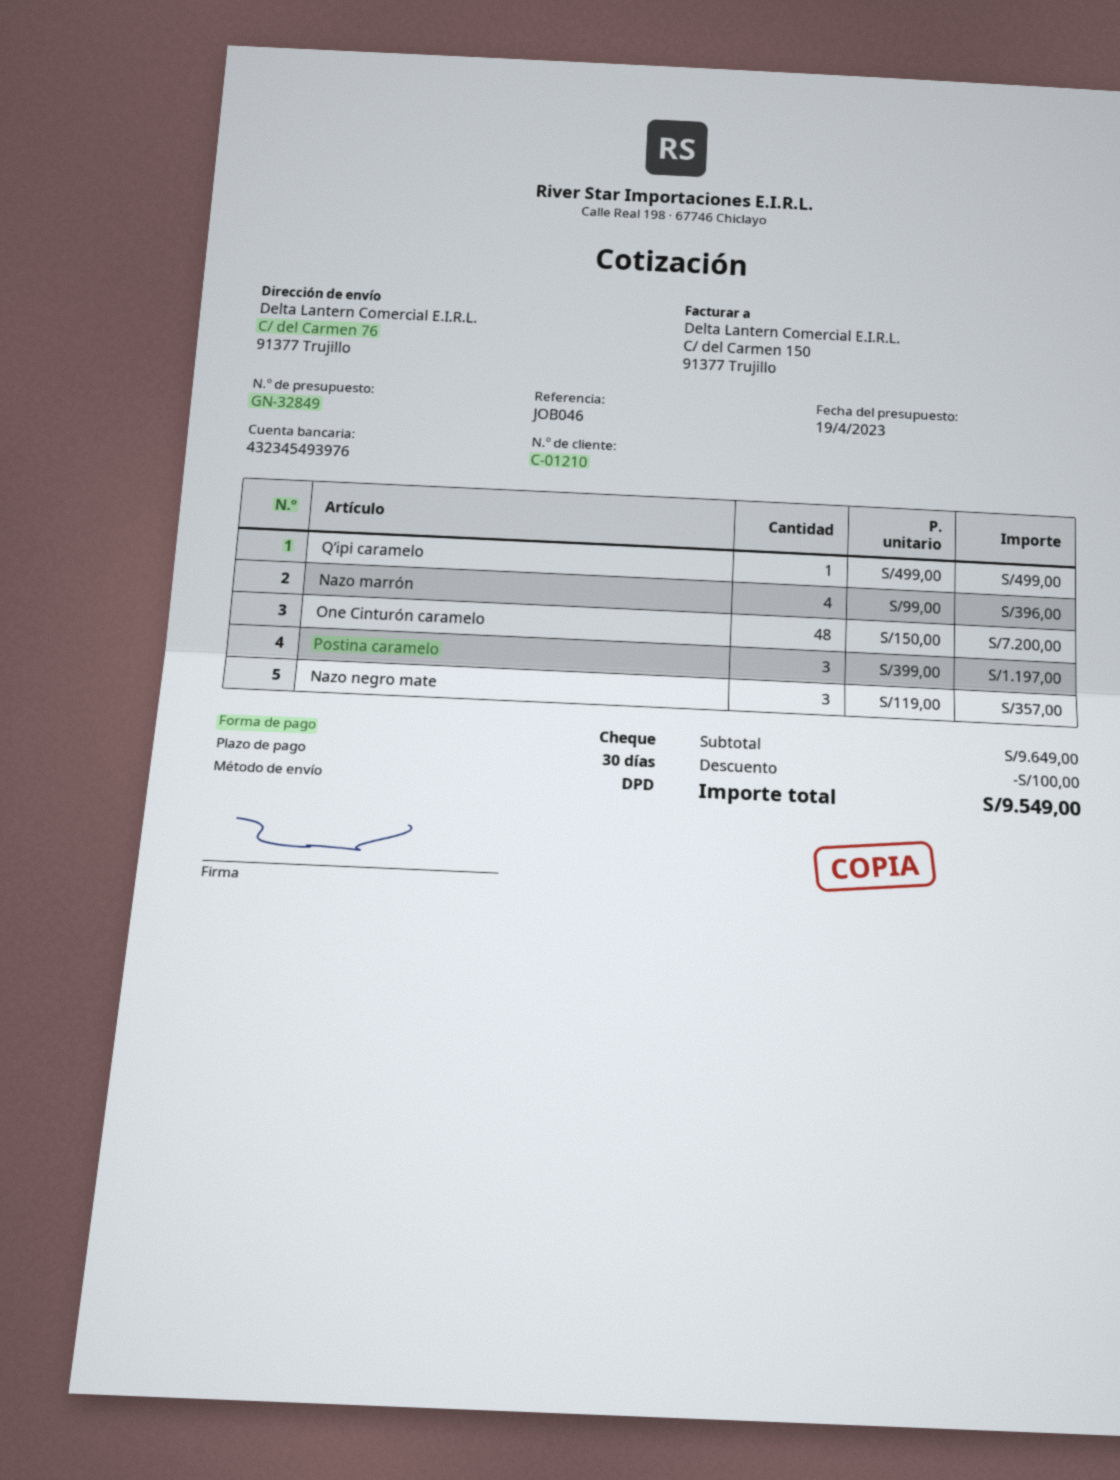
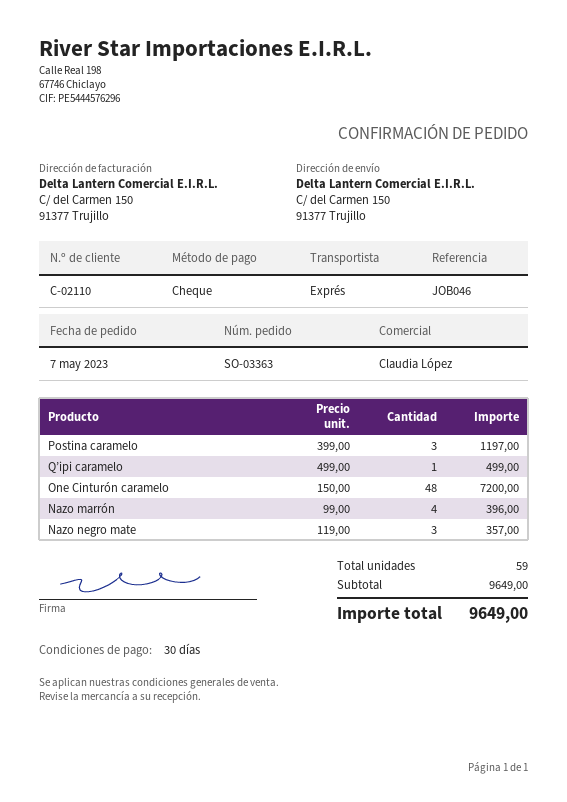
customer number: C-01210 -> C-02110
shipping method: DPD -> express
ship to: C/ del Carmen 76, 91377 Trujillo -> C/ del Carmen 150, 91377 Trujillo
discount: 100.00 -> none
total: 9549.00 -> 9649.00

